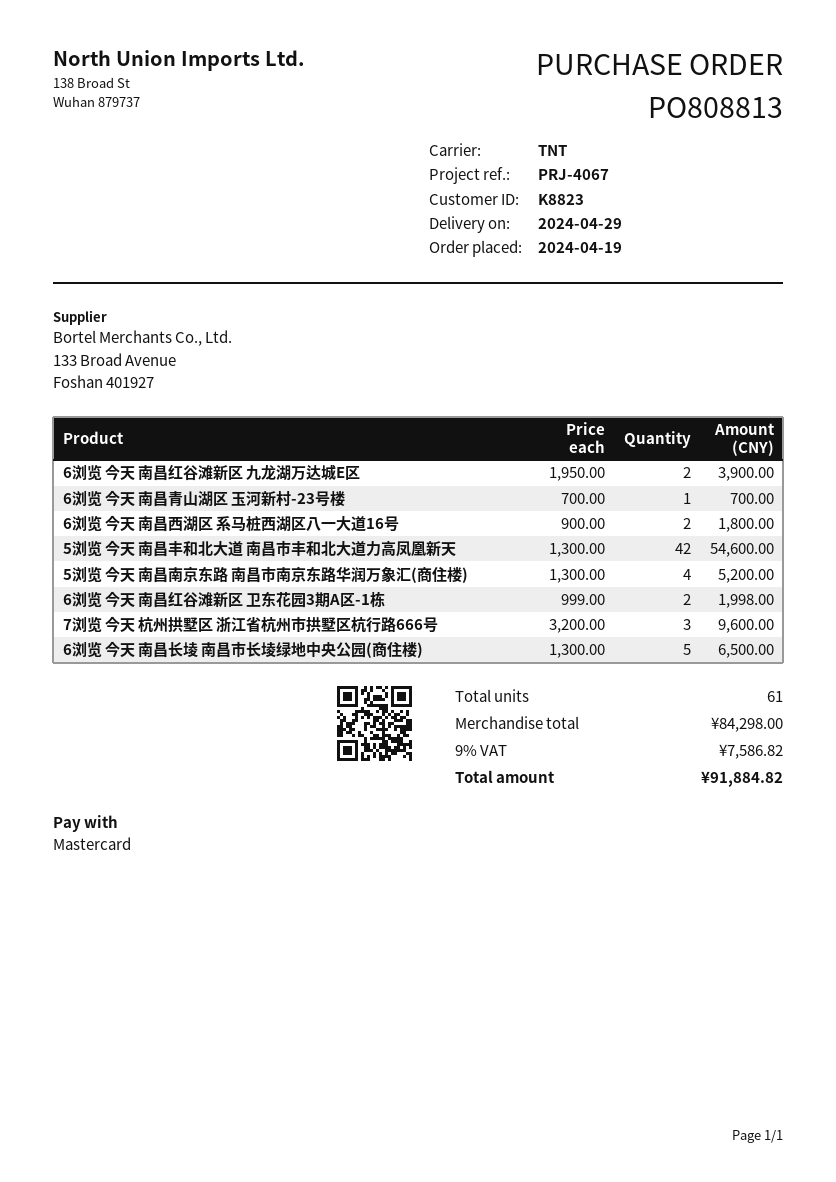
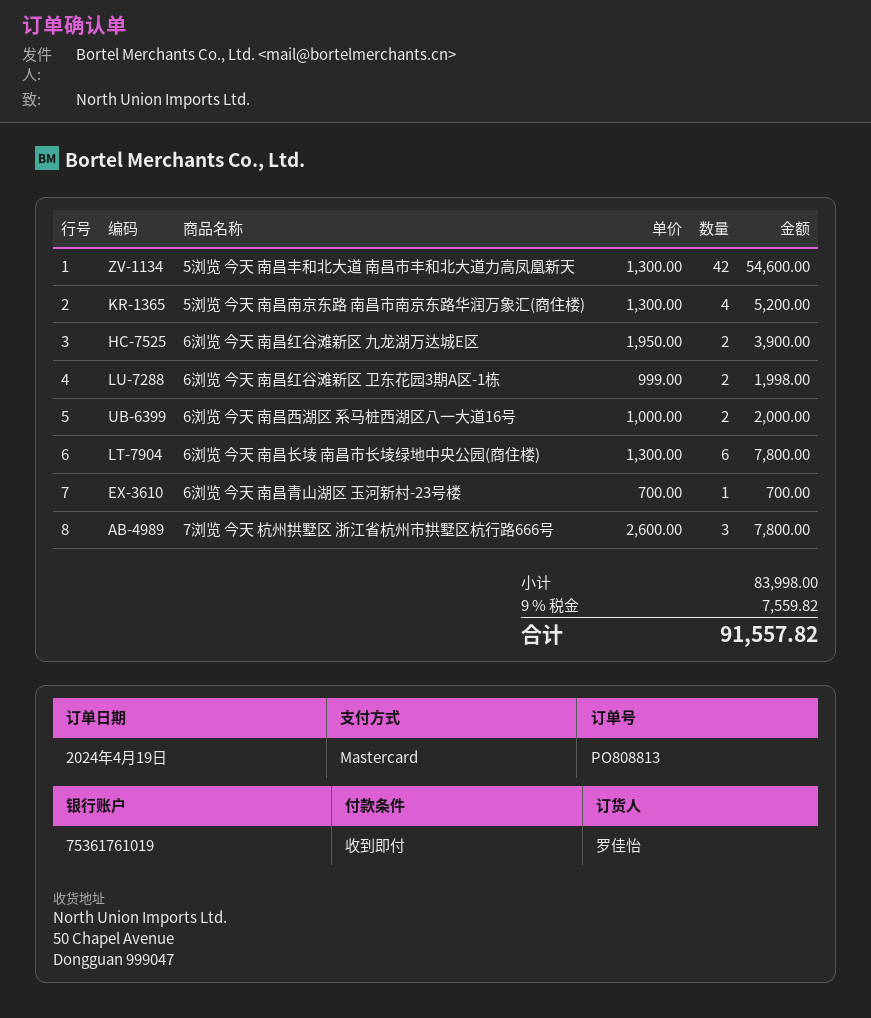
6浏览 今天 南昌西湖区 系马桩西湖区八一大道16号: 2 x 900.00 = 1800.00 -> 2 x 1000.00 = 2000.00
7浏览 今天 杭州拱墅区 浙江省杭州市拱墅区杭行路666号: 3 x 3200.00 = 9600.00 -> 3 x 2600.00 = 7800.00
6浏览 今天 南昌长堎 南昌市长堎绿地中央公园(商住楼): 5 x 1300.00 = 6500.00 -> 6 x 1300.00 = 7800.00
subtotal: 84298.00 -> 83998.00
tax: 9% = 7586.82 -> 9% = 7559.82
total: 91884.82 -> 91557.82

